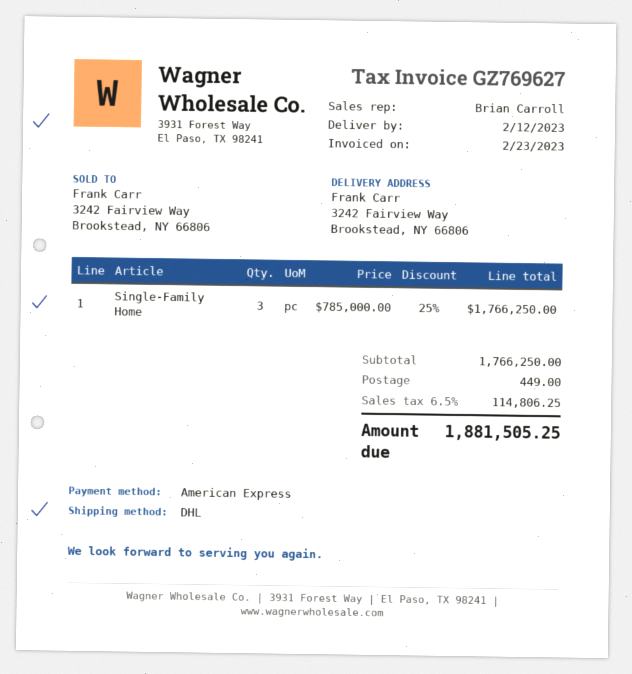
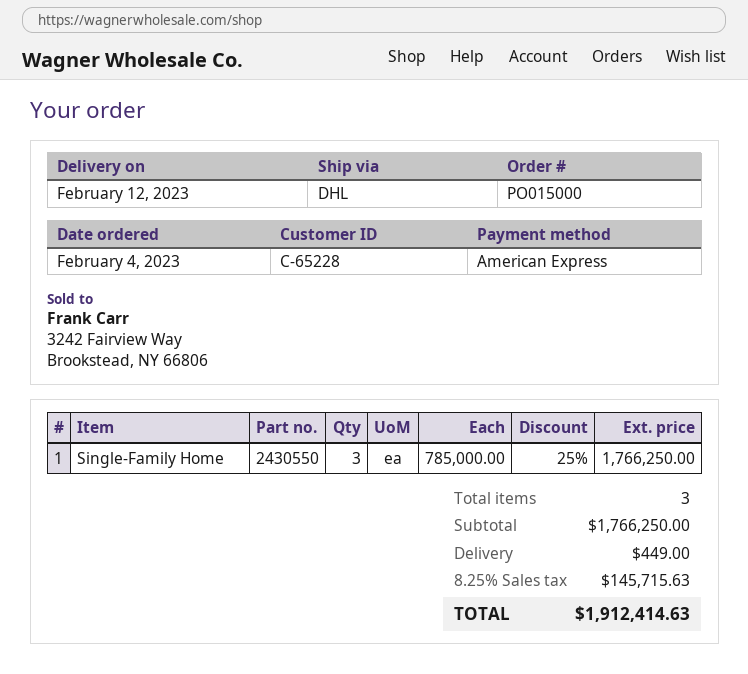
tax: 6.5% = 114806.25 -> 8.25% = 145715.63
total: 1881505.25 -> 1912414.63

